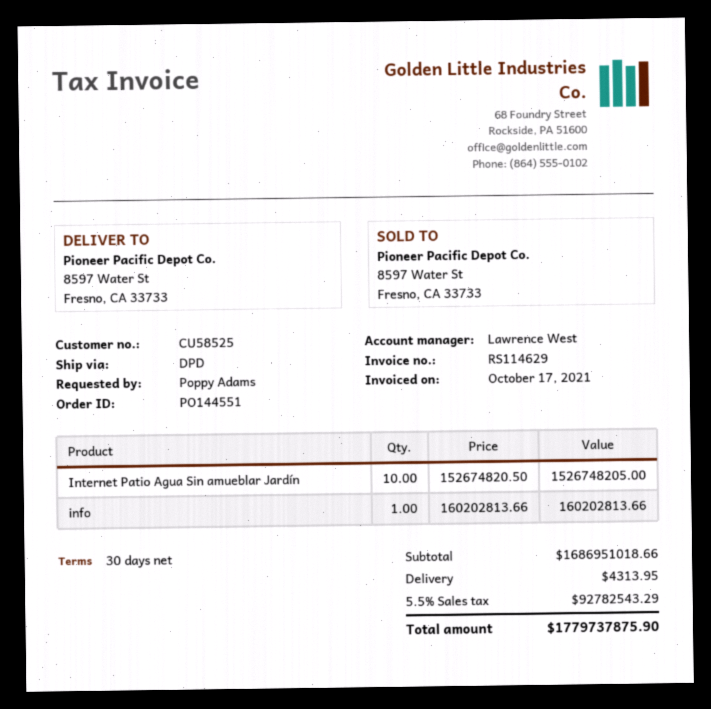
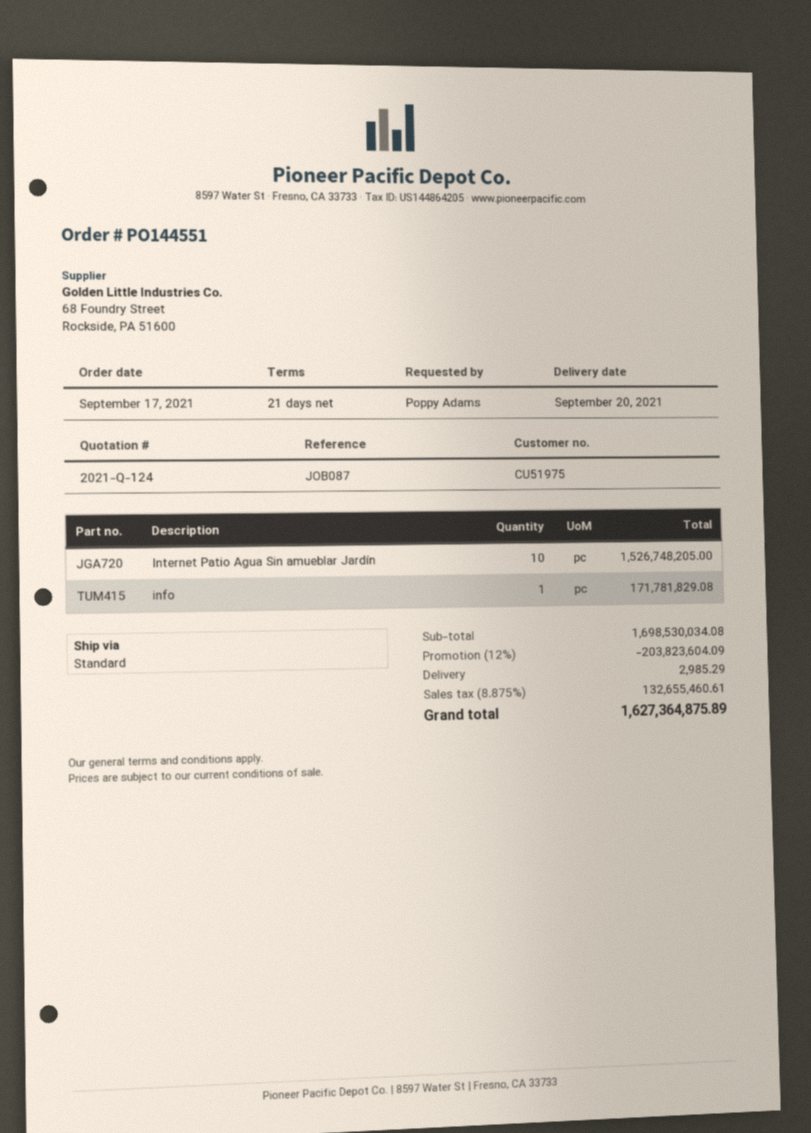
payment terms: 30 days -> 21 days
customer number: CU58525 -> CU51975
shipping method: DPD -> standard
info: 1 for 160202813.66 -> 1 for 171781829.08
subtotal: 1686951018.66 -> 1698530034.08
discount: none -> 12% = 203823604.09
shipping: 4313.95 -> 2985.29
tax: 5.5% = 92782543.29 -> 8.875% = 132655460.61
total: 1779737875.90 -> 1627364875.89

